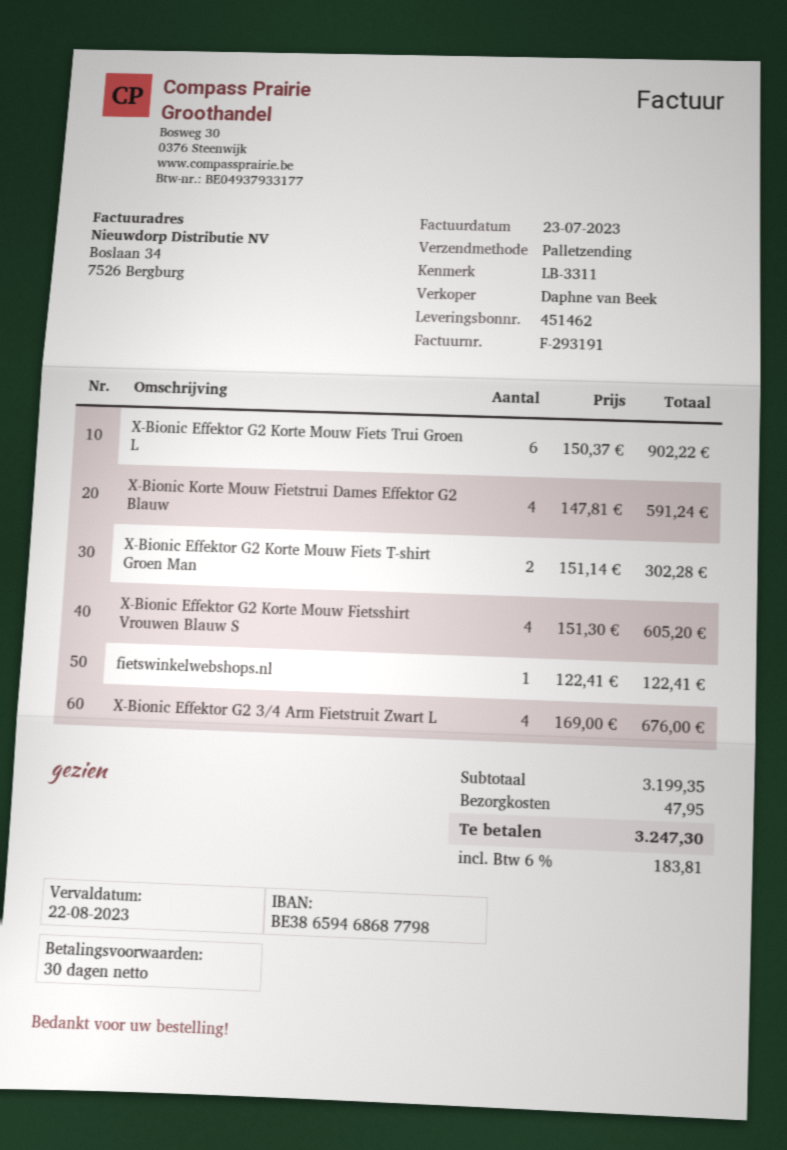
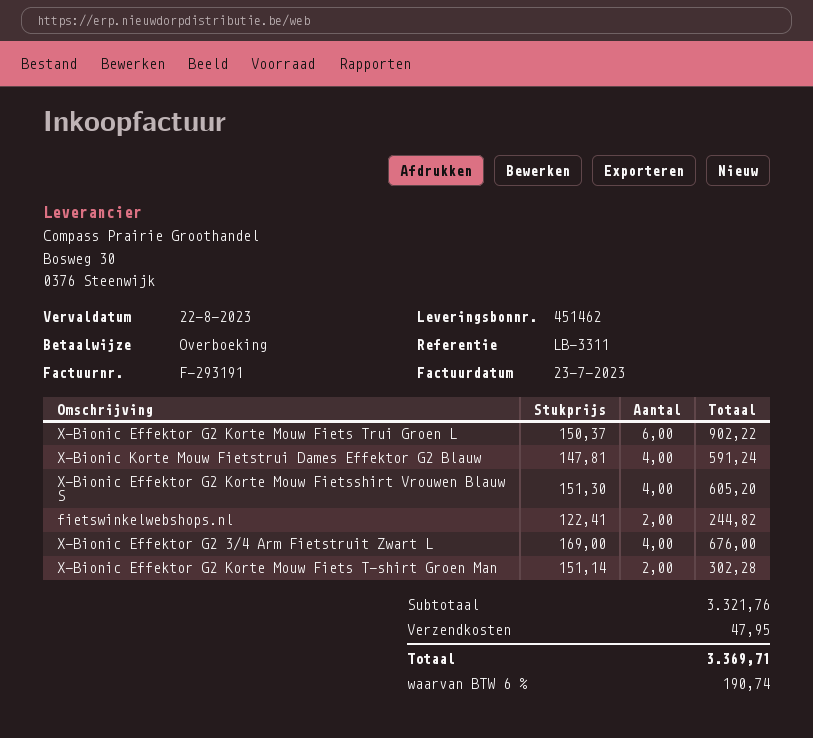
fietswinkelwebshops.nl: 1 x 122.41 = 122.41 -> 2 x 122.41 = 244.82
subtotal: 3199.35 -> 3321.76
tax: 6% = 183.81 -> 6% = 190.74
total: 3247.30 -> 3369.71

